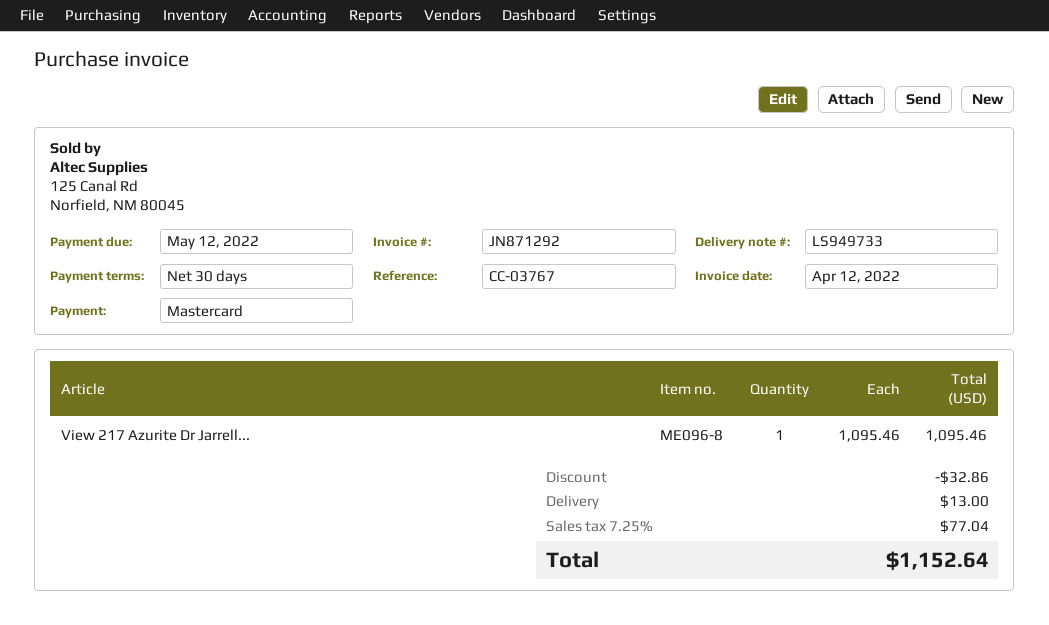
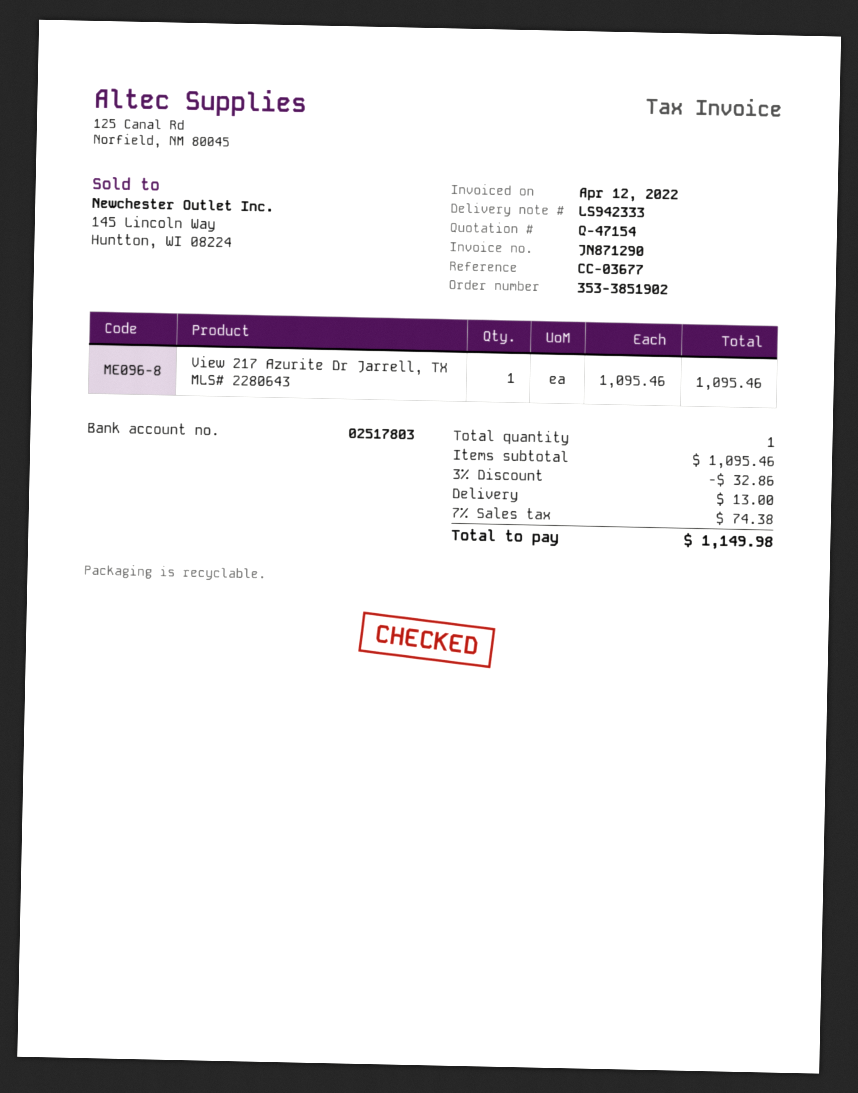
delivery note number: LS949733 -> LS942333
invoice number: JN871292 -> JN871290
reference: CC-03767 -> CC-03677
tax: 7.25% = 77.04 -> 7% = 74.38
total: 1152.64 -> 1149.98

